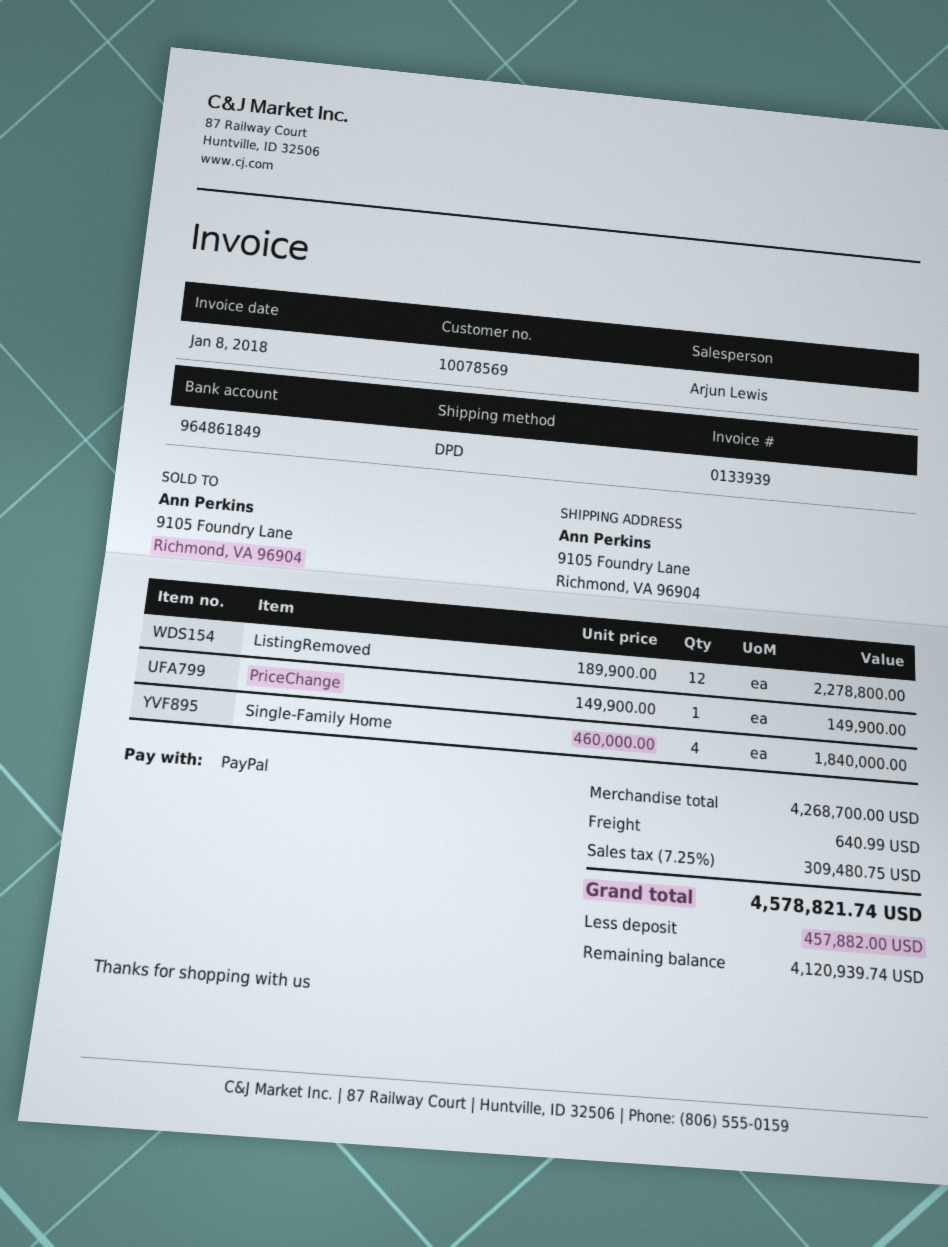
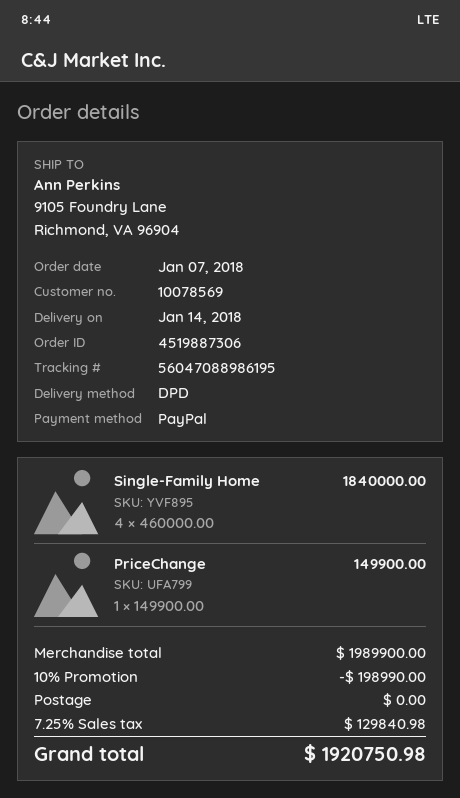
ListingRemoved: 12 x 189900.00 = 2278800.00 -> none
subtotal: 4268700.00 -> 1989900.00
discount: none -> 10% = 198990.00
shipping: 640.99 -> 0.00
tax: 7.25% = 309480.75 -> 7.25% = 129840.98
total: 4578821.74 -> 1920750.98

